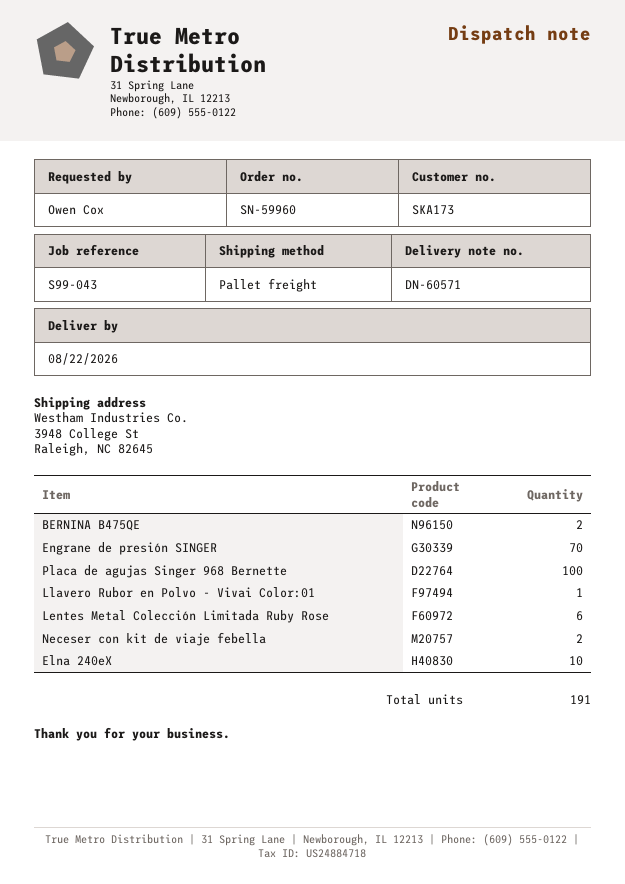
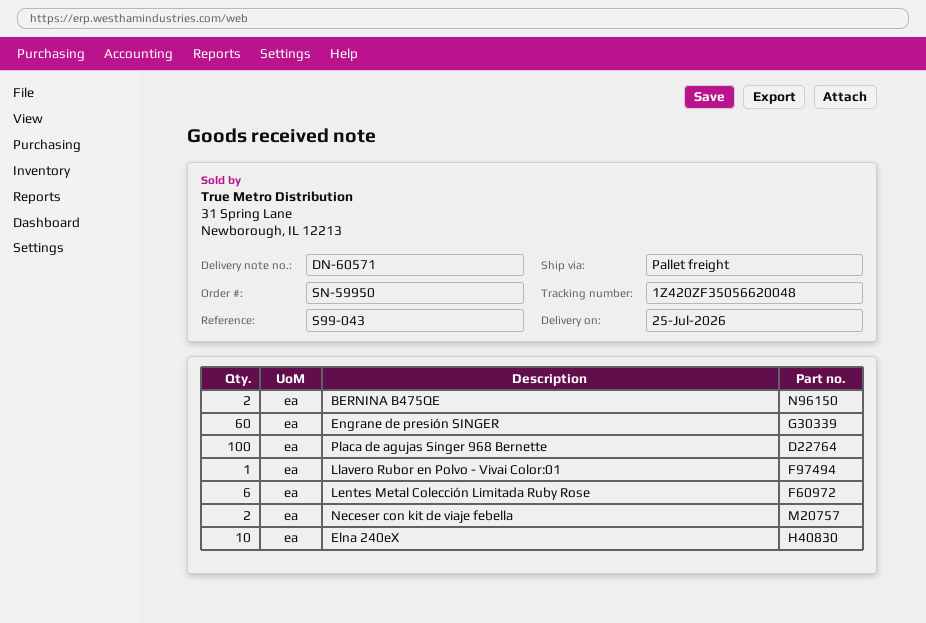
order number: SN-59960 -> SN-59950
delivery date: 2026-08-22 -> 2026-07-25
Engrane de presión SINGER: 70 -> 60

